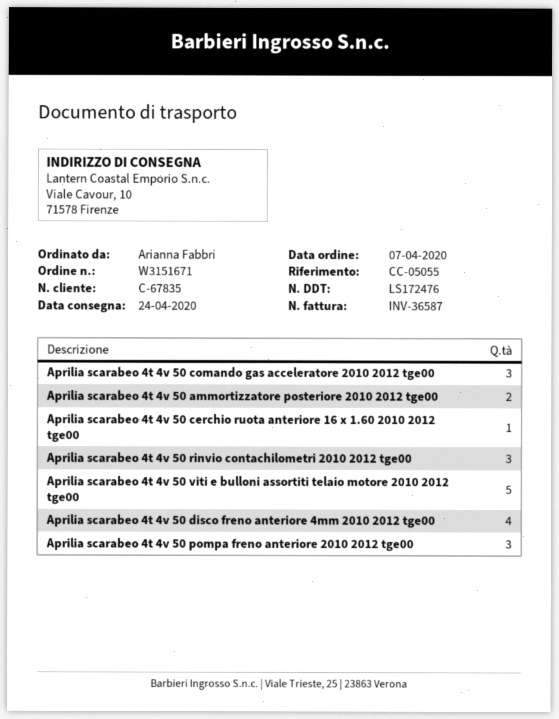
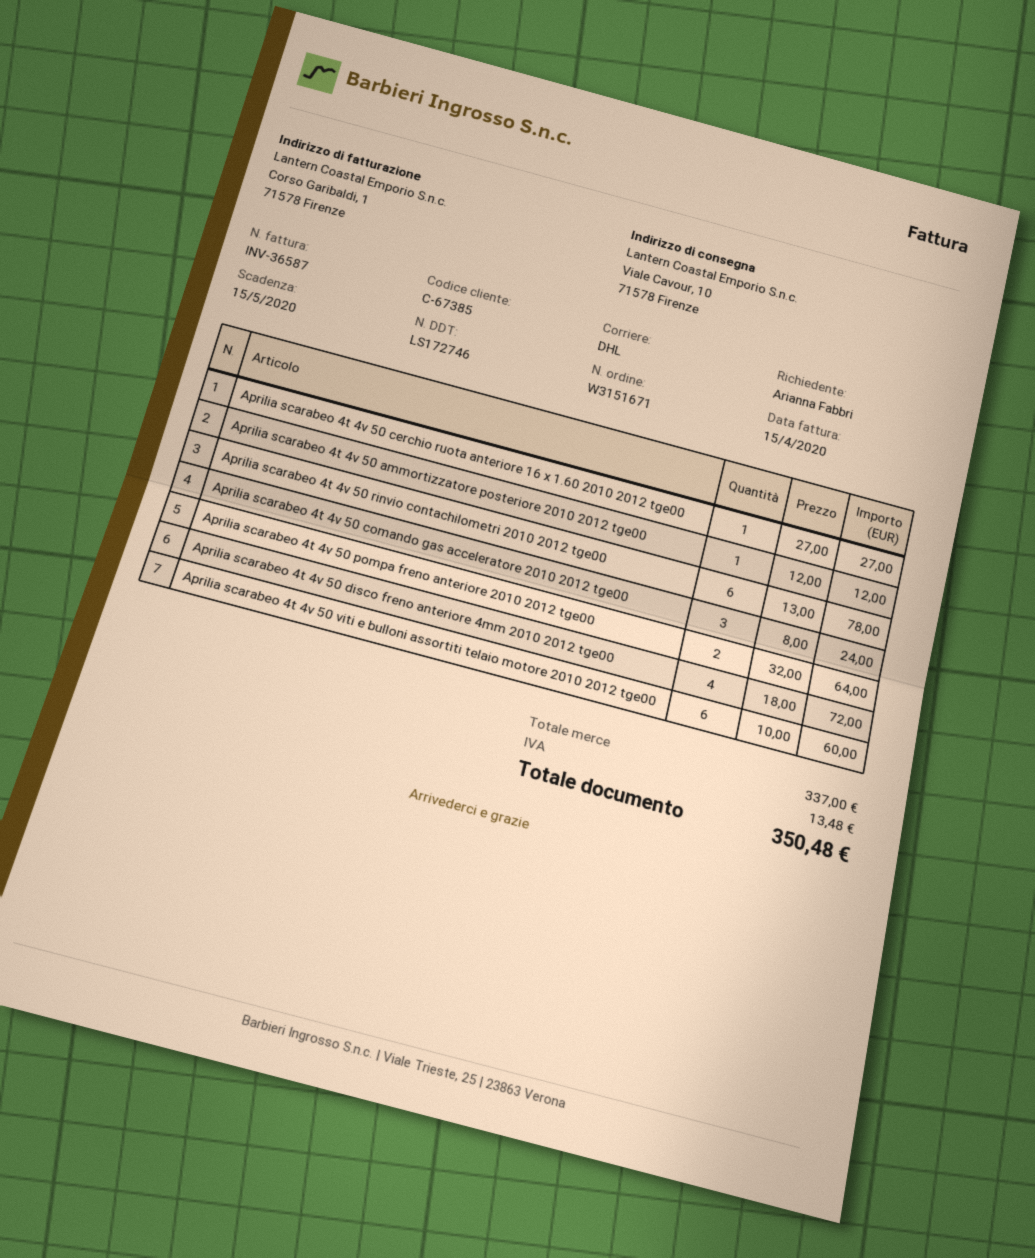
delivery note number: LS172476 -> LS172746
customer number: C-67835 -> C-67385
Aprilia scarabeo 4t 4v 50 ammortizzatore posteriore 2010 2012 tge00: 2 -> 1
Aprilia scarabeo 4t 4v 50 rinvio contachilometri 2010 2012 tge00: 3 -> 6
Aprilia scarabeo 4t 4v 50 viti e bulloni assortiti telaio motore 2010 2012 tge00: 5 -> 6
Aprilia scarabeo 4t 4v 50 pompa freno anteriore 2010 2012 tge00: 3 -> 2

